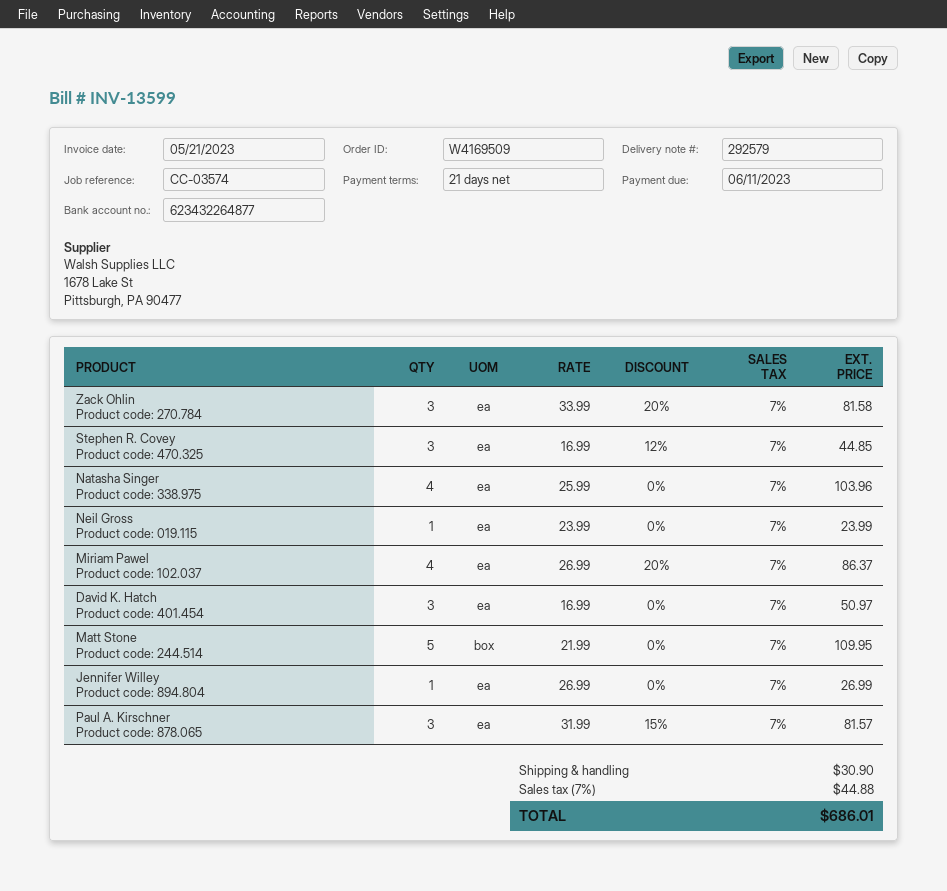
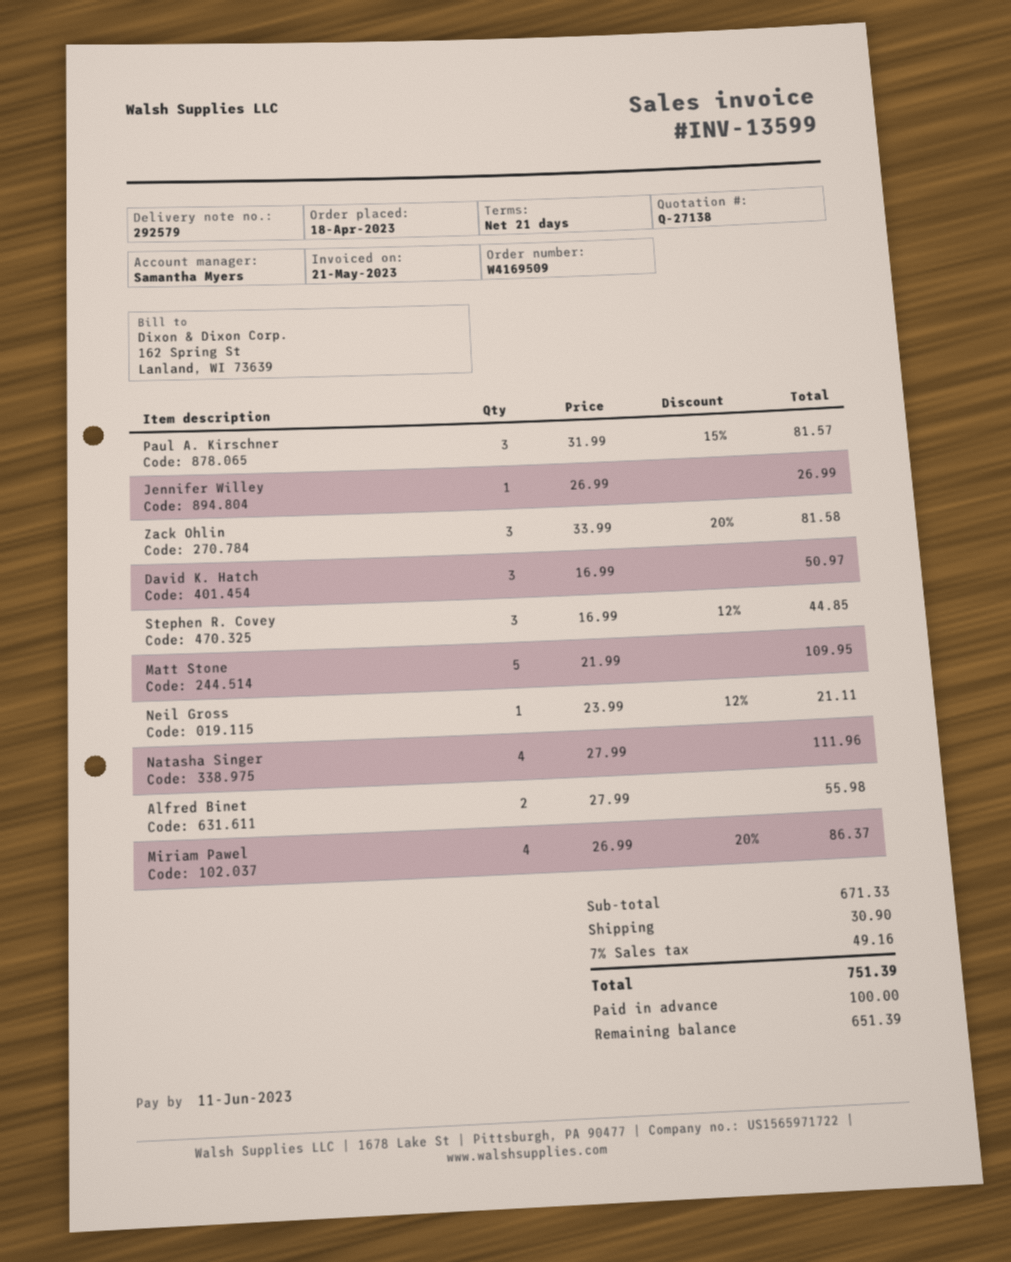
Natasha Singer: 4 x 25.99 = 103.96 -> 4 x 27.99 = 111.96
Neil Gross: 1 x 23.99 = 23.99 -> 1 x 23.99 - 12% = 21.11
Alfred Binet: none -> 2 x 27.99 = 55.98
tax: 7% = 44.88 -> 7% = 49.16
total: 686.01 -> 751.39

